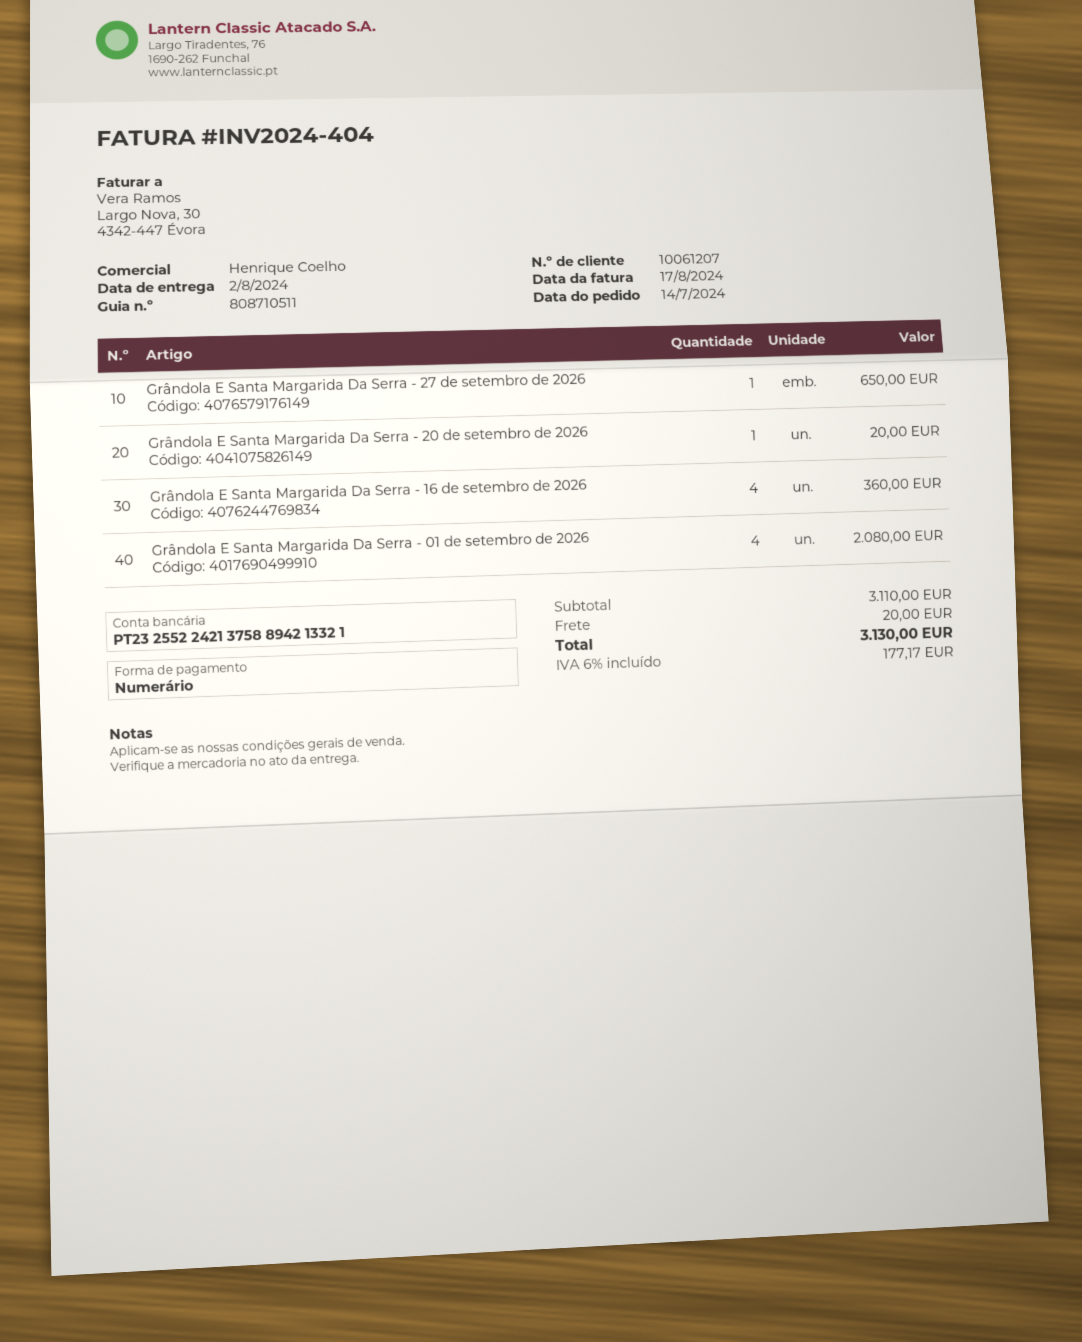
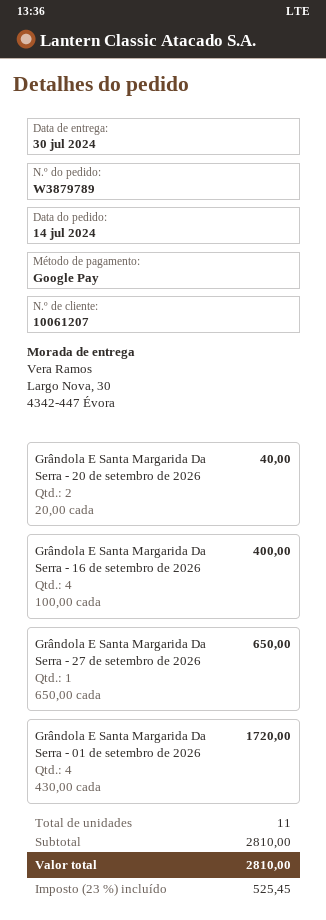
delivery date: 2024-08-02 -> 2024-07-30
payment method: cash -> Google Pay
Grândola E Santa Margarida Da Serra - 20 de setembro de 2026: 1 for 20.00 -> 2 for 40.00
Grândola E Santa Margarida Da Serra - 16 de setembro de 2026: 4 for 360.00 -> 4 for 400.00
Grândola E Santa Margarida Da Serra - 01 de setembro de 2026: 4 for 2080.00 -> 4 for 1720.00
subtotal: 3110.00 -> 2810.00
shipping: 20.00 -> none
tax: 6% = 177.17 -> 23% = 525.45
total: 3130.00 -> 2810.00

